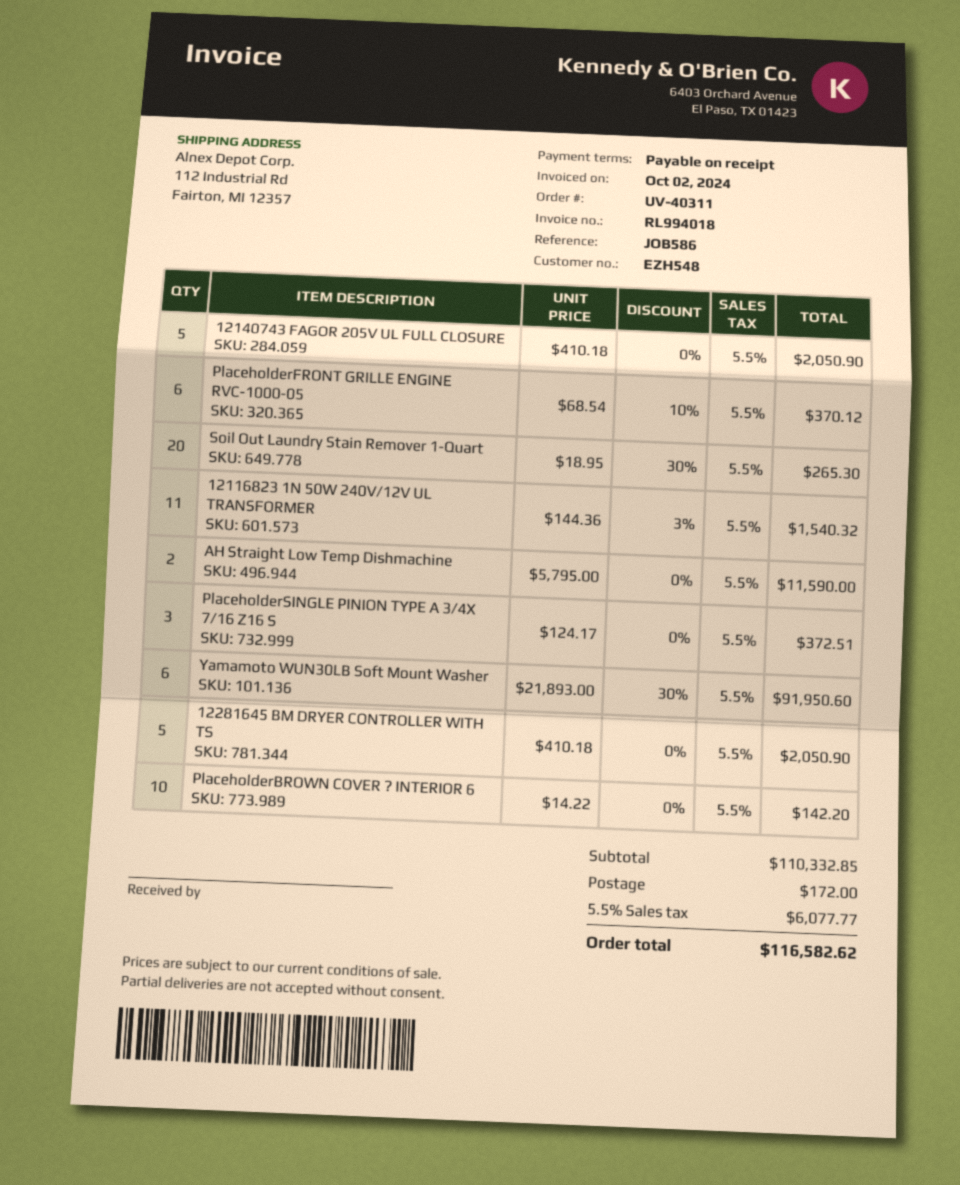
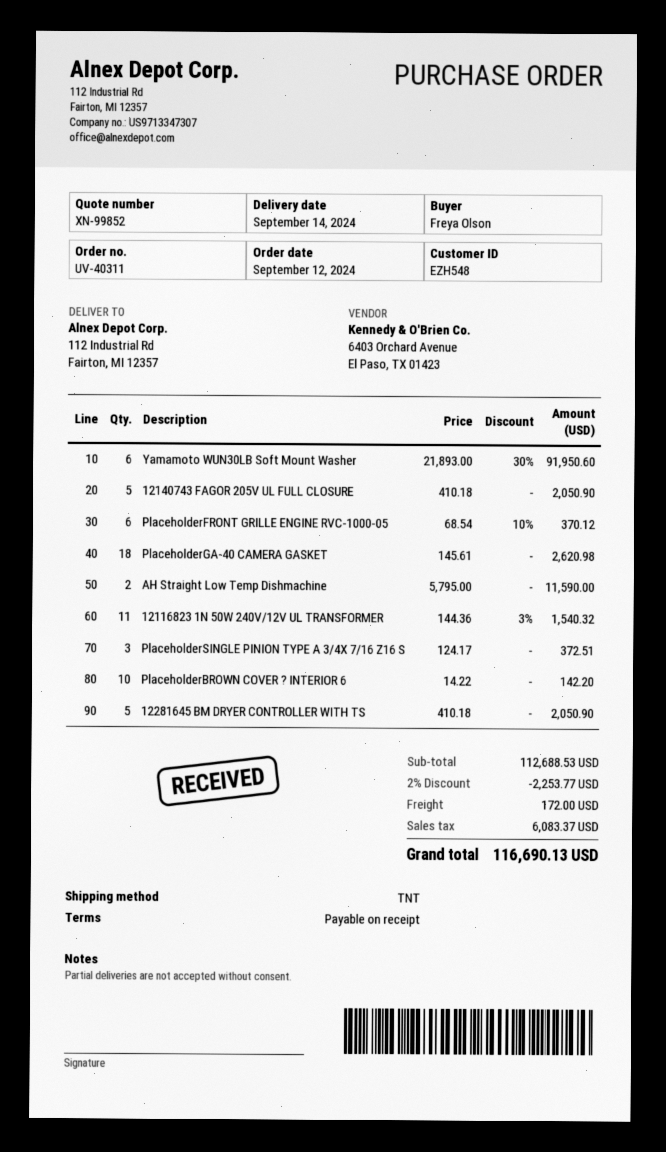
Soil Out Laundry Stain Remover 1-Quart: 20 x 18.95 - 30% = 265.30 -> none
PlaceholderGA-40 CAMERA GASKET: none -> 18 x 145.61 = 2620.98
subtotal: 110332.85 -> 112688.53
discount: none -> 2% = 2253.77
tax: 6077.77 -> 6083.37
total: 116582.62 -> 116690.13

